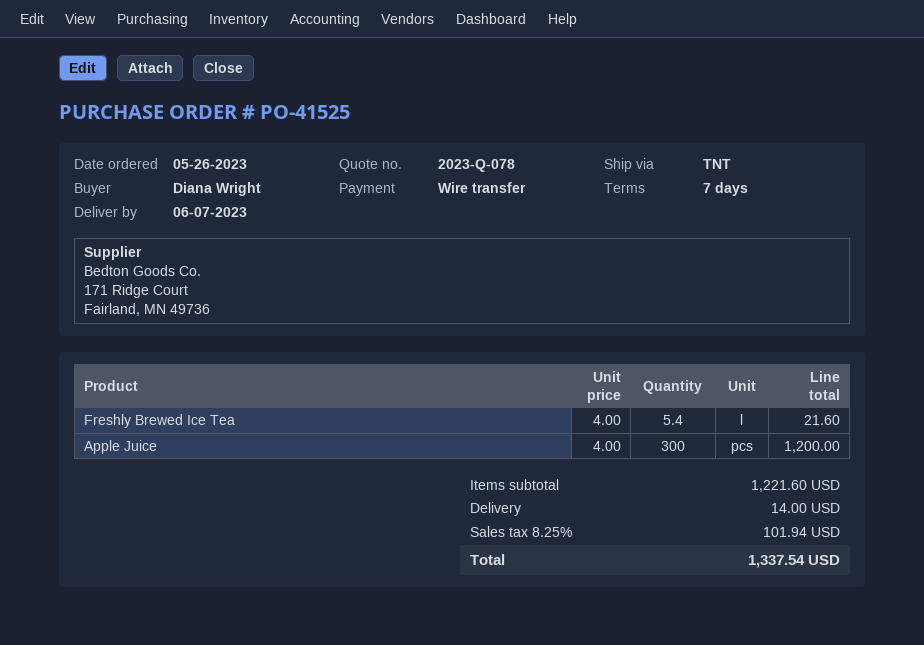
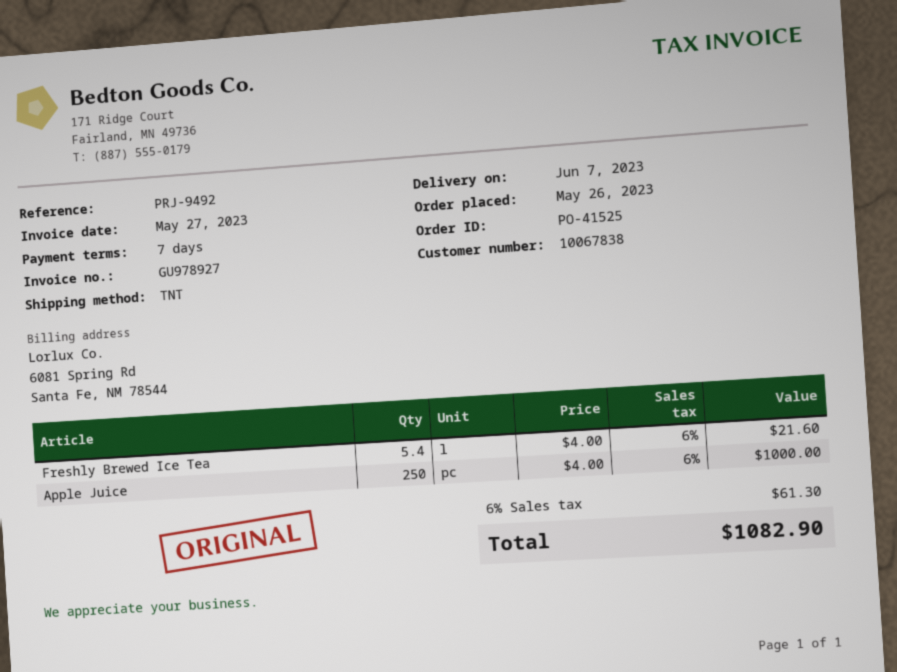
Apple Juice: 300 x 4.00 = 1200.00 -> 250 x 4.00 = 1000.00
shipping: 14.00 -> none
tax: 8.25% = 101.94 -> 6% = 61.30
total: 1337.54 -> 1082.90

